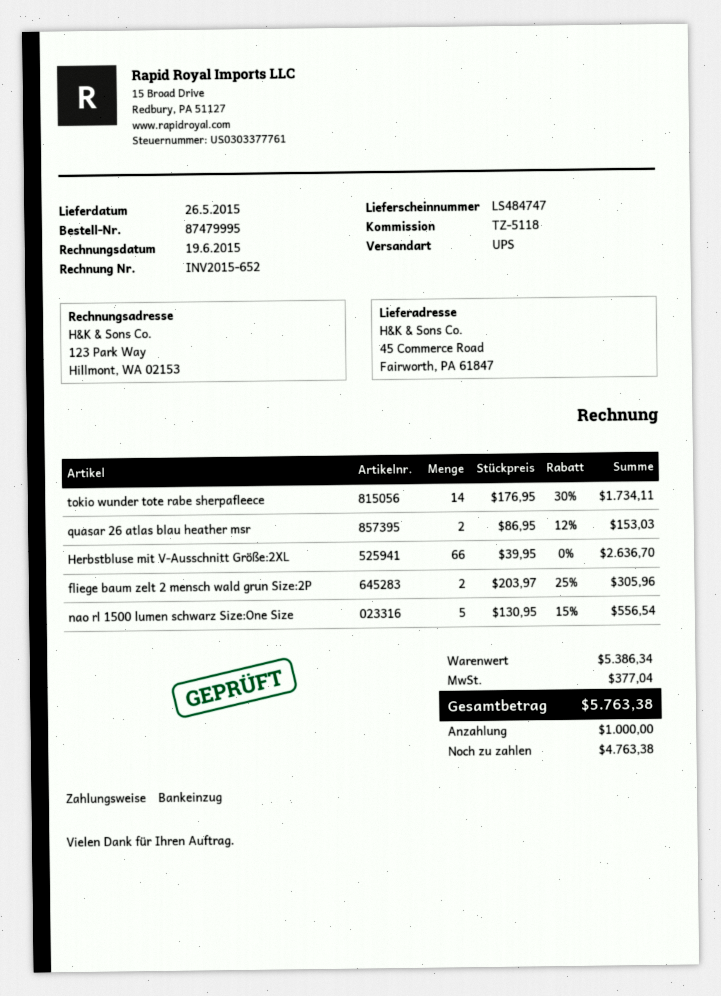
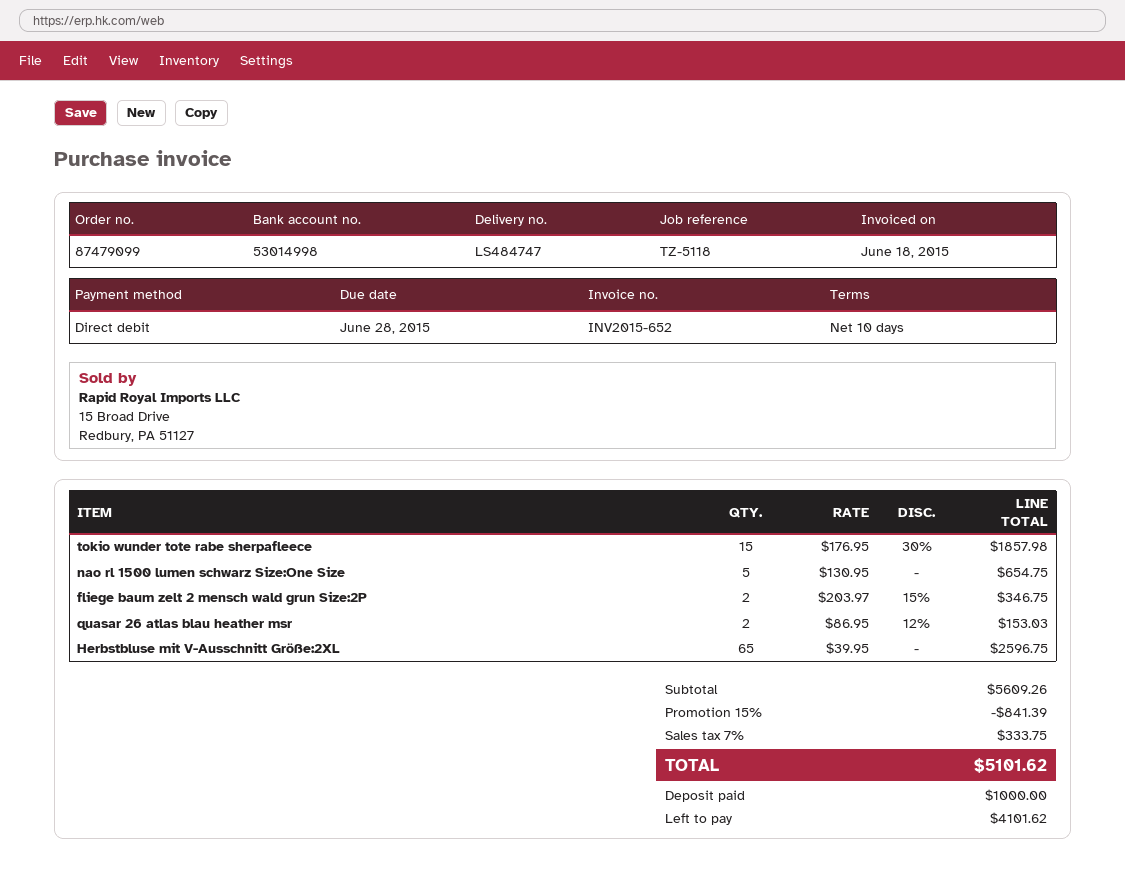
order number: 87479995 -> 87479099
invoice date: 2015-06-19 -> 2015-06-18
tokio wunder tote rabe sherpafleece: 14 x 176.95 - 30% = 1734.11 -> 15 x 176.95 - 30% = 1857.98
Herbstbluse mit V-Ausschnitt Größe:2XL: 66 x 39.95 = 2636.70 -> 65 x 39.95 = 2596.75
fliege baum zelt 2 mensch wald grun Size:2P: 2 x 203.97 - 25% = 305.96 -> 2 x 203.97 - 15% = 346.75
nao rl 1500 lumen schwarz Size:One Size: 5 x 130.95 - 15% = 556.54 -> 5 x 130.95 = 654.75
subtotal: 5386.34 -> 5609.26
discount: none -> 15% = 841.39
tax: 377.04 -> 333.75
total: 5763.38 -> 5101.62
balance: 4763.38 -> 4101.62

